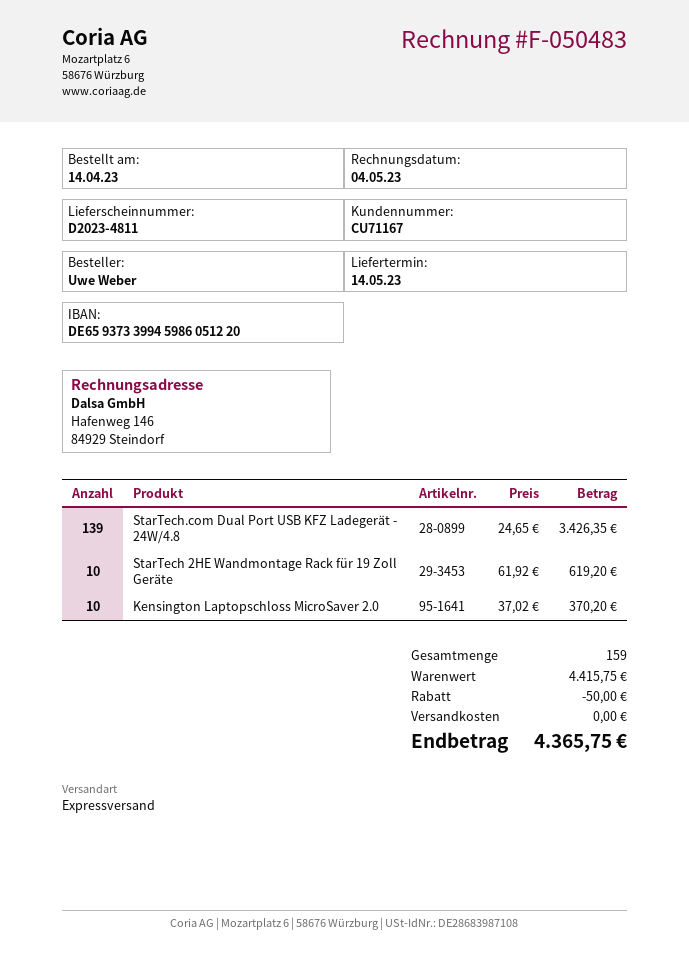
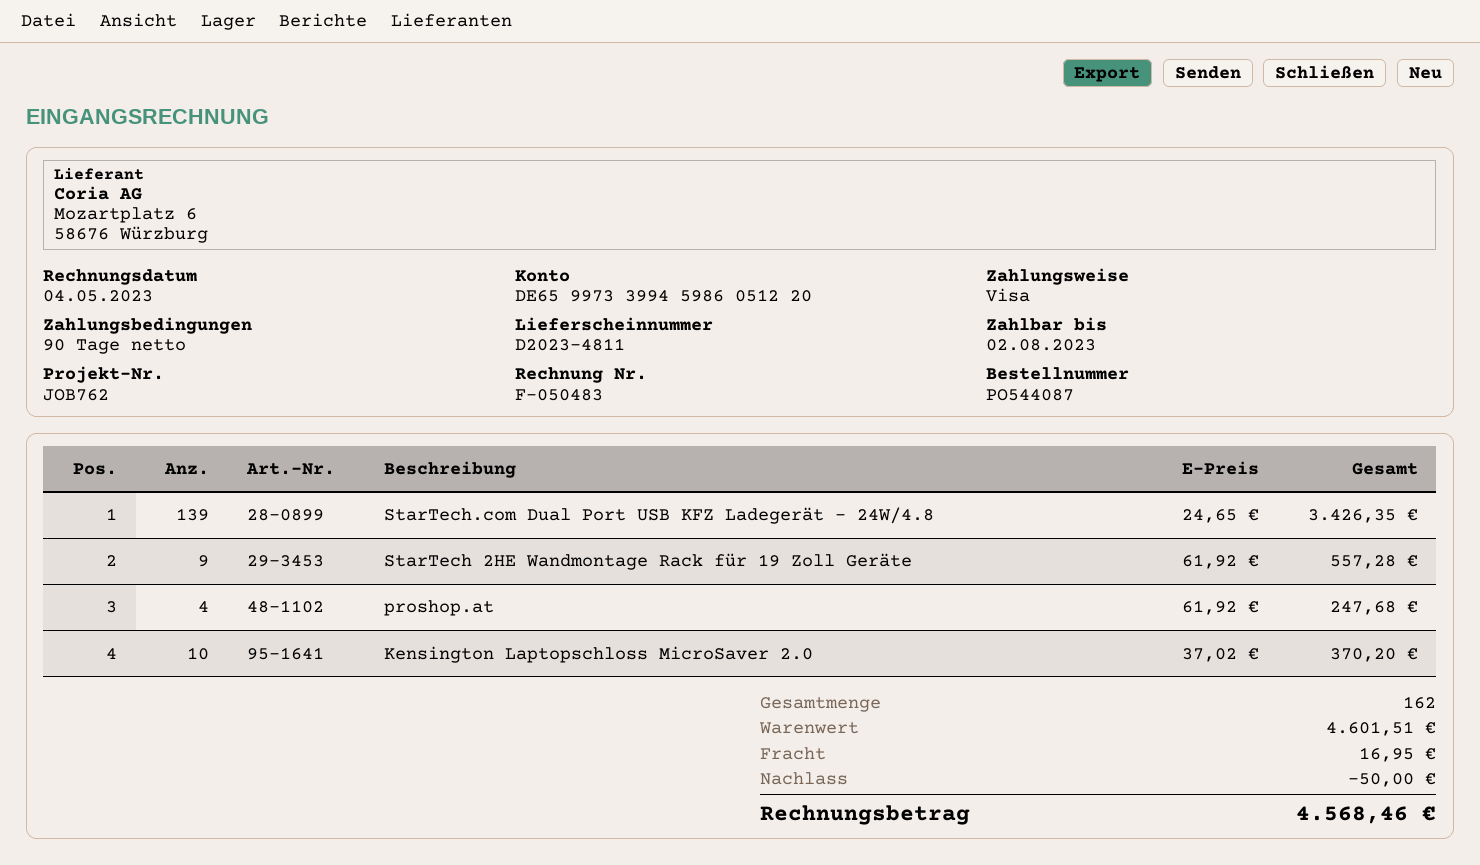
bank account: DE65937339945986051220 -> DE65997339945986051220
StarTech 2HE Wandmontage Rack für 19 Zoll Geräte: 10 x 61.92 = 619.20 -> 9 x 61.92 = 557.28
proshop.at: none -> 4 x 61.92 = 247.68
total quantity: 159 -> 162
subtotal: 4415.75 -> 4601.51
shipping: 0.00 -> 16.95
total: 4365.75 -> 4568.46

